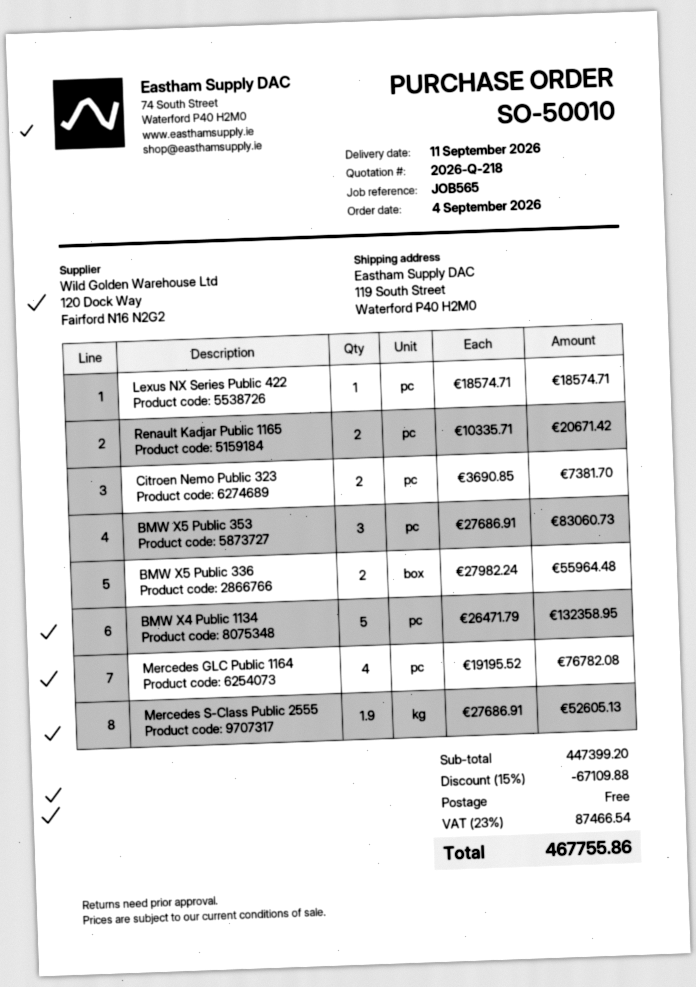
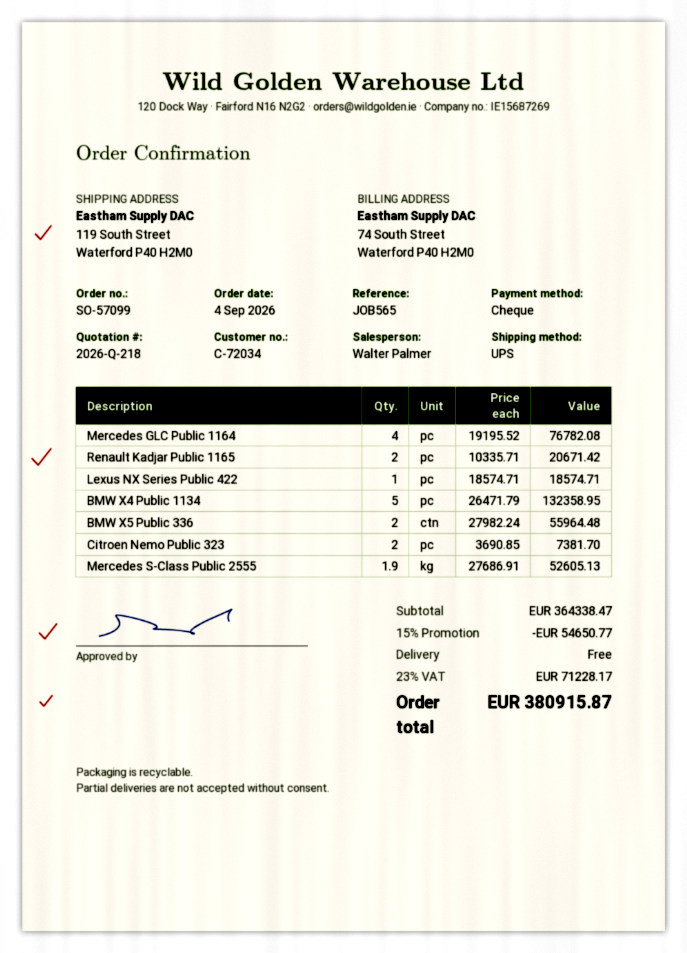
order number: SO-50010 -> SO-57099
BMW X5 Public 353: 3 x 27686.91 = 83060.73 -> none
subtotal: 447399.20 -> 364338.47
discount: 15% = 67109.88 -> 15% = 54650.77
tax: 23% = 87466.54 -> 23% = 71228.17
total: 467755.86 -> 380915.87

